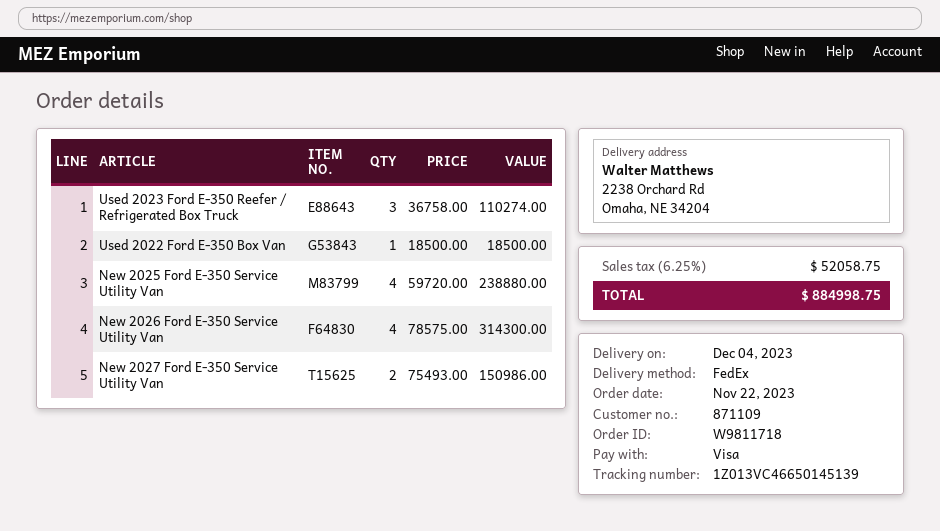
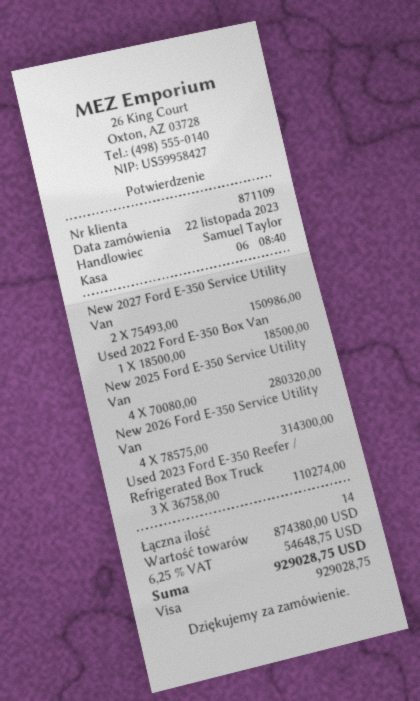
New 2025 Ford E-350 Service Utility Van: 4 x 59720.00 = 238880.00 -> 4 x 70080.00 = 280320.00
tax: 6.25% = 52058.75 -> 6.25% = 54648.75
total: 884998.75 -> 929028.75

